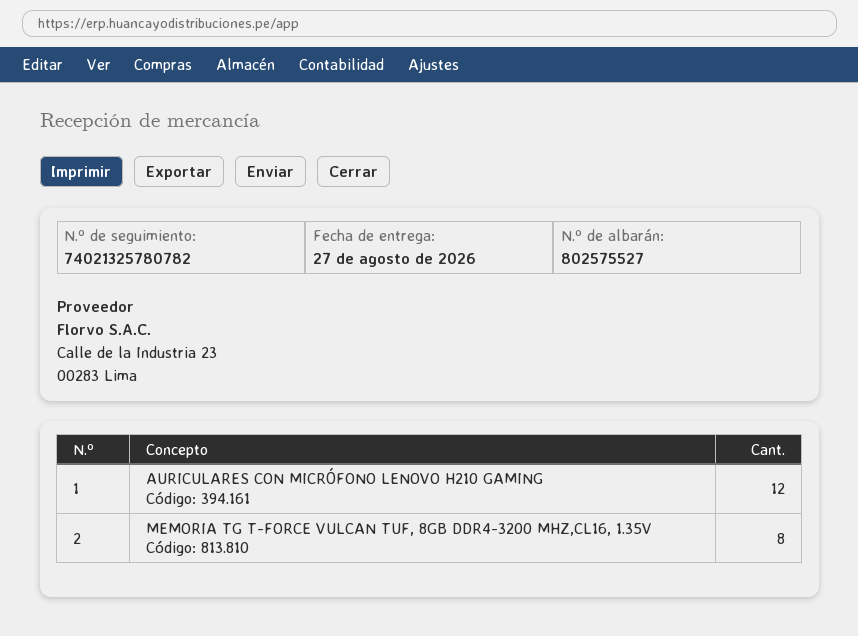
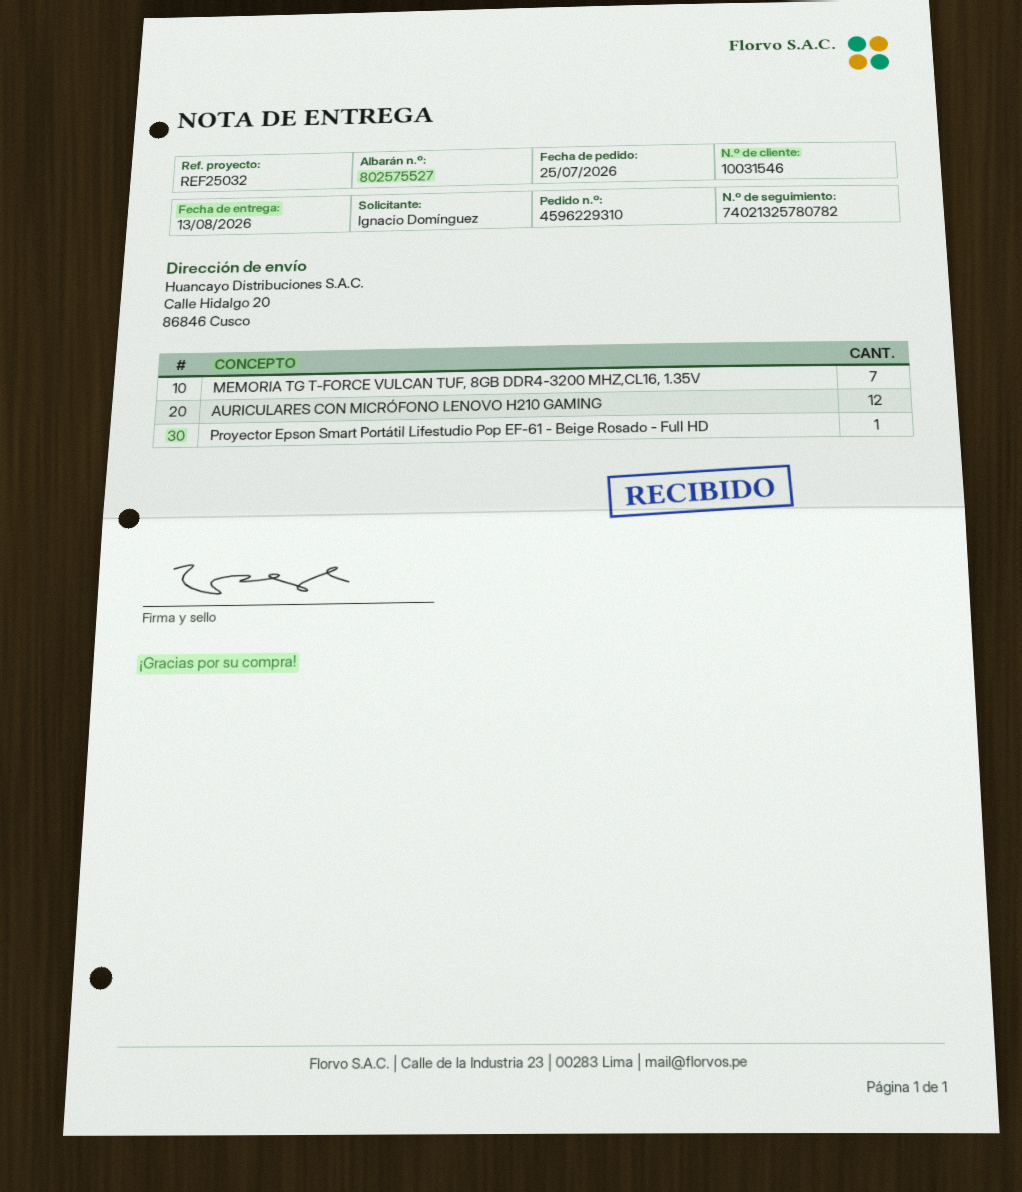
delivery date: 2026-08-27 -> 2026-08-13
MEMORIA TG T-FORCE VULCAN TUF, 8GB DDR4-3200 MHZ,CL16, 1.35V: 8 -> 7
Proyector Epson Smart Portátil Lifestudio Pop EF-61 - Beige Rosado - Full HD: none -> 1

